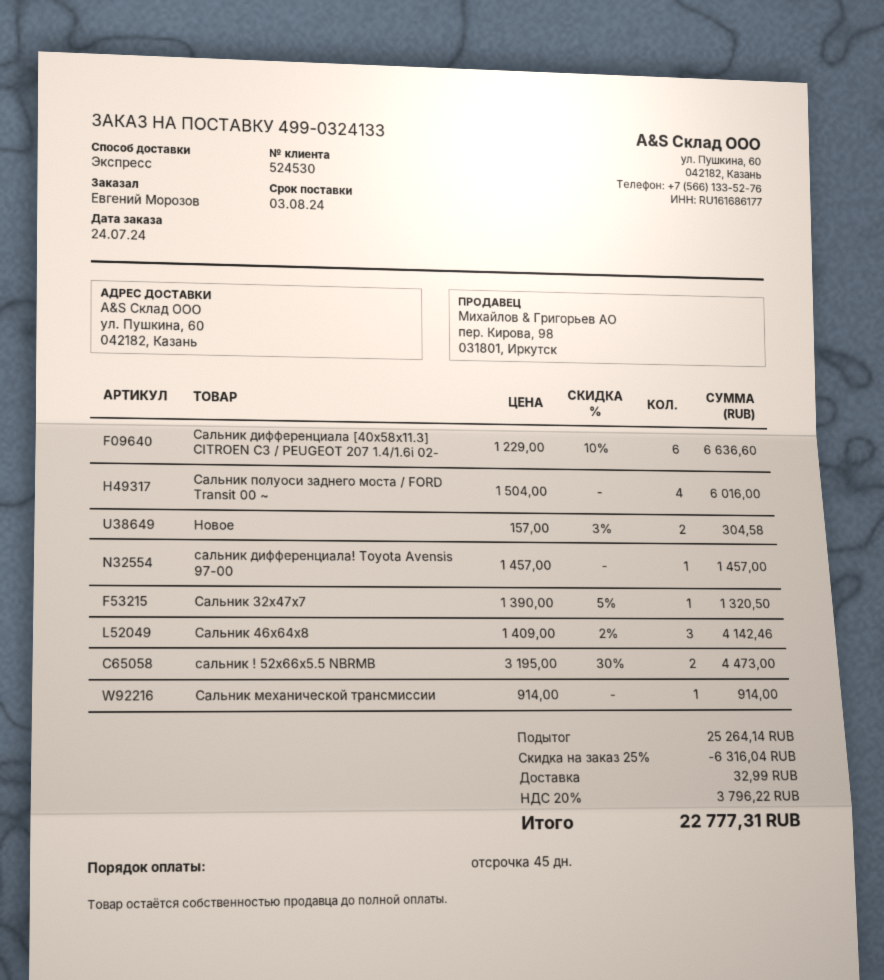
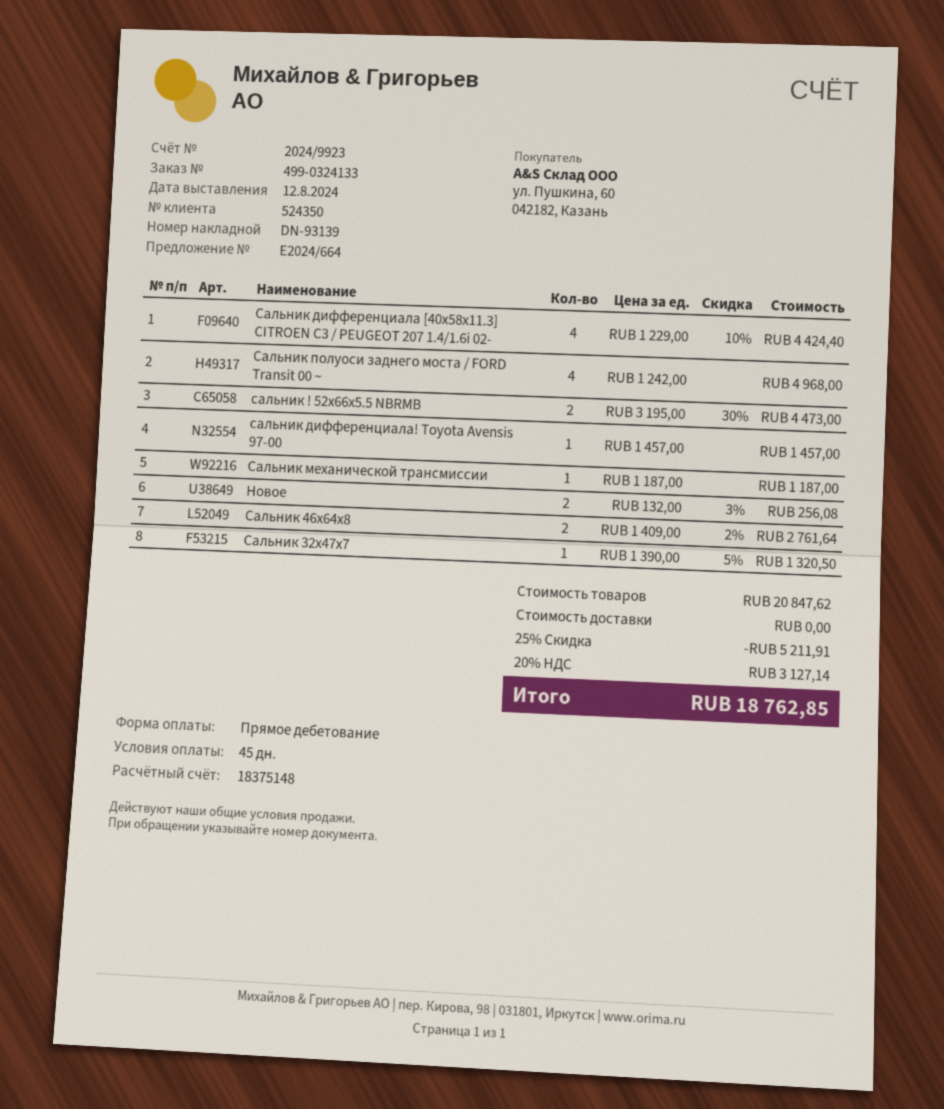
customer number: 524530 -> 524350
Сальник дифференциала [40x58x11.3] CITROEN C3 / PEUGEOT 207 1.4/1.6i 02-: 6 x 1229.00 - 10% = 6636.60 -> 4 x 1229.00 - 10% = 4424.40
Сальник полуоси заднего моста / FORD Transit 00 ~: 4 x 1504.00 = 6016.00 -> 4 x 1242.00 = 4968.00
Новое: 2 x 157.00 - 3% = 304.58 -> 2 x 132.00 - 3% = 256.08
Сальник 46x64x8: 3 x 1409.00 - 2% = 4142.46 -> 2 x 1409.00 - 2% = 2761.64
Сальник механической трансмиссии: 1 x 914.00 = 914.00 -> 1 x 1187.00 = 1187.00
subtotal: 25264.14 -> 20847.62
discount: 25% = 6316.04 -> 25% = 5211.91
shipping: 32.99 -> 0.00
tax: 20% = 3796.22 -> 20% = 3127.14
total: 22777.31 -> 18762.85

